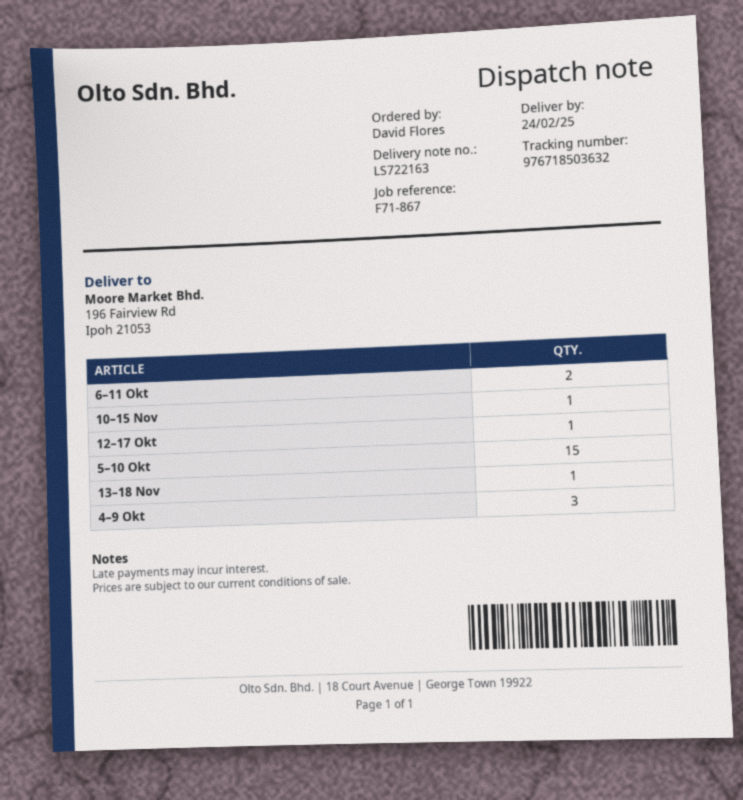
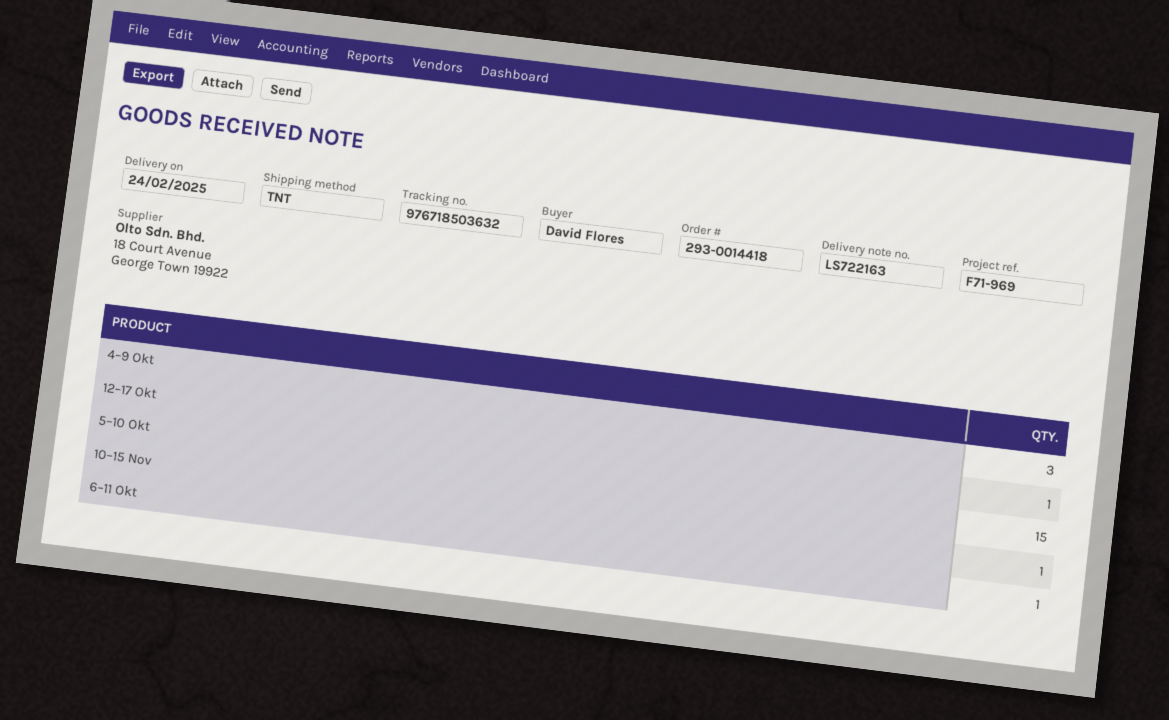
reference: F71-867 -> F71-969
6–11 Okt: 2 -> 1
13–18 Nov: 1 -> none

